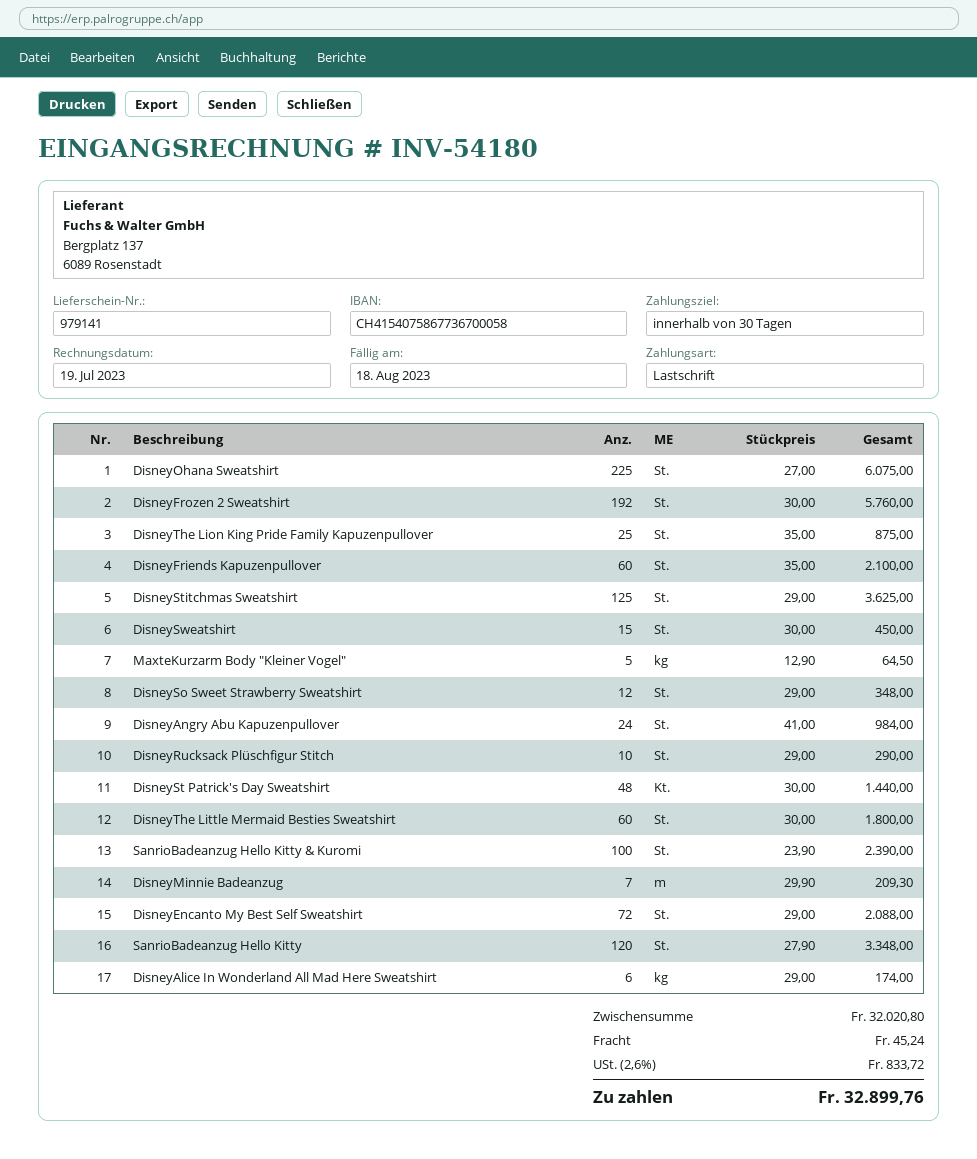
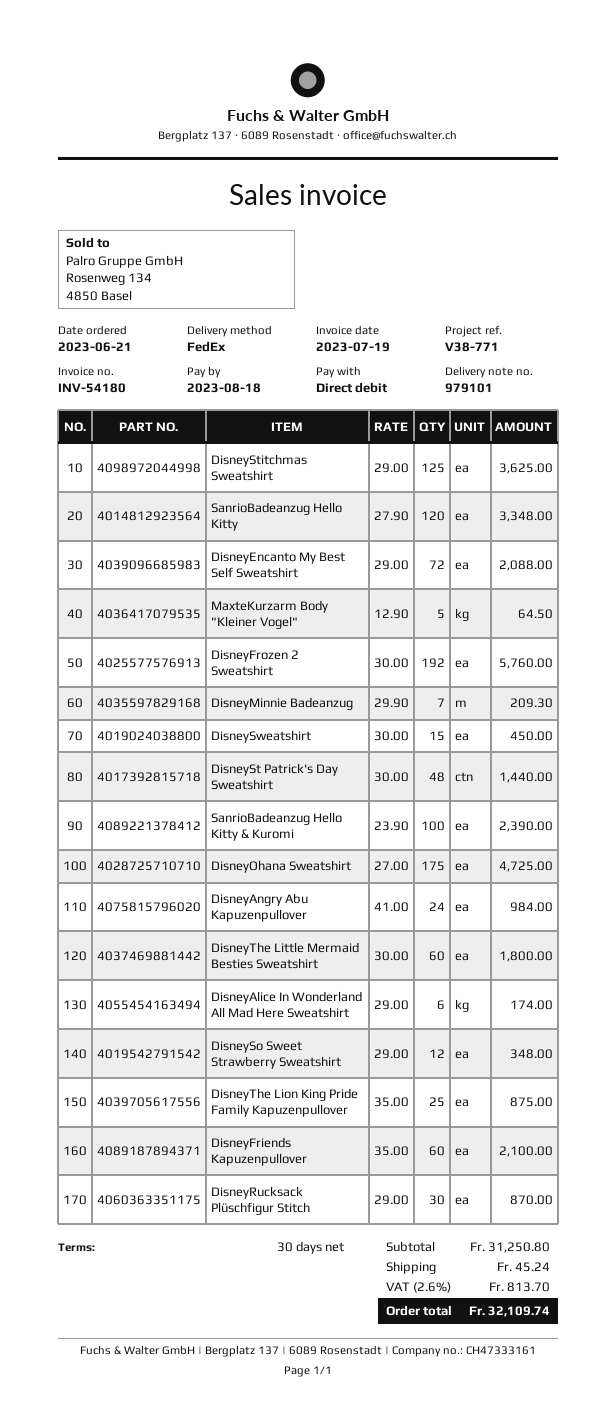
delivery note number: 979141 -> 979101
DisneyOhana Sweatshirt: 225 x 27.00 = 6075.00 -> 175 x 27.00 = 4725.00
DisneyRucksack Plüschfigur Stitch: 10 x 29.00 = 290.00 -> 30 x 29.00 = 870.00
subtotal: 32020.80 -> 31250.80
tax: 2.6% = 833.72 -> 2.6% = 813.70
total: 32899.76 -> 32109.74

